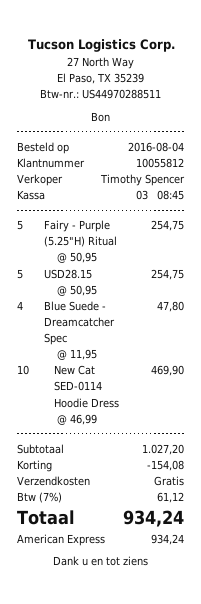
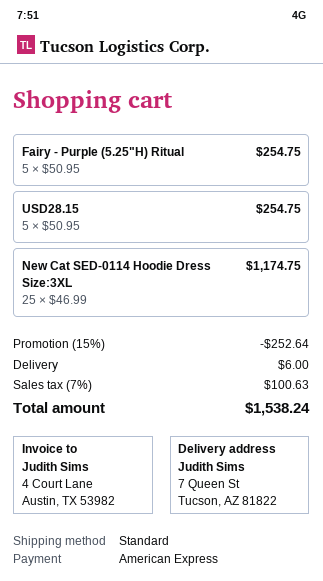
Blue Suede - Dreamcatcher Spec: 4 x 11.95 = 47.80 -> none
New Cat SED-0114 Hoodie Dress: 10 x 46.99 = 469.90 -> 25 x 46.99 = 1174.75
discount: 154.08 -> 252.64
shipping: 0.00 -> 6.00
tax: 7% = 61.12 -> 7% = 100.63
total: 934.24 -> 1538.24

